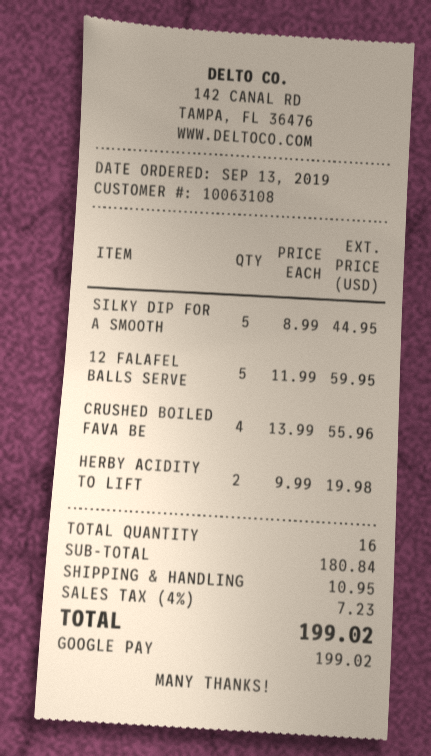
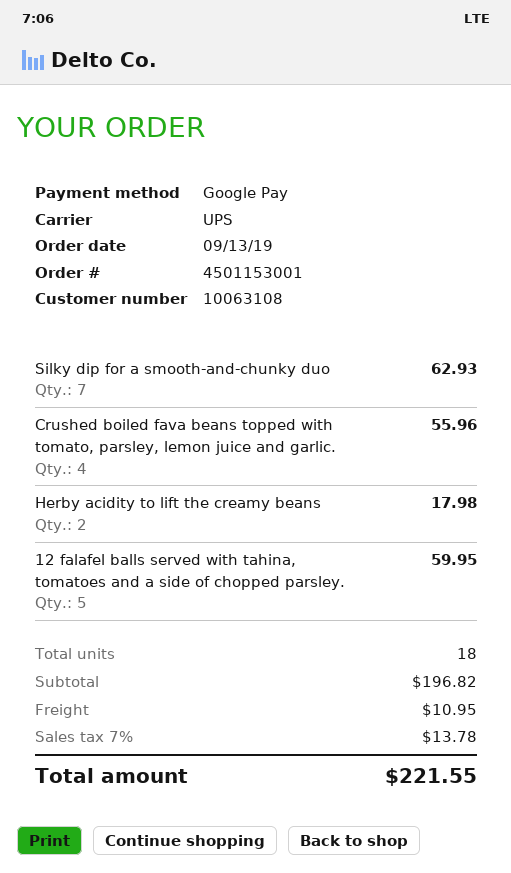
SILKY DIP FOR A SMOOTH: 5 for 44.95 -> 7 for 62.93
HERBY ACIDITY TO LIFT: 2 for 19.98 -> 2 for 17.98
total quantity: 16 -> 18
subtotal: 180.84 -> 196.82
tax: 4% = 7.23 -> 7% = 13.78
total: 199.02 -> 221.55

